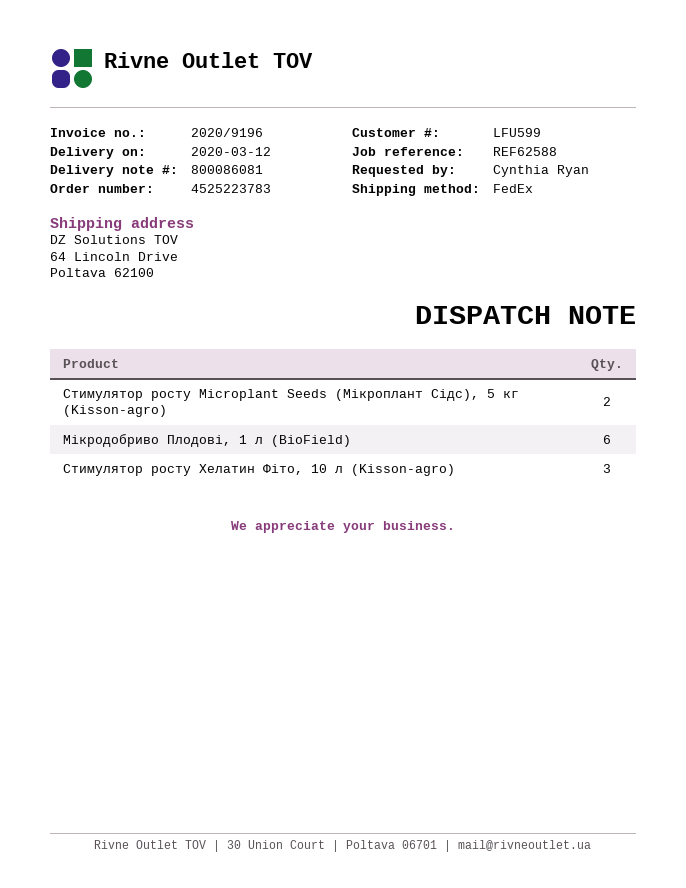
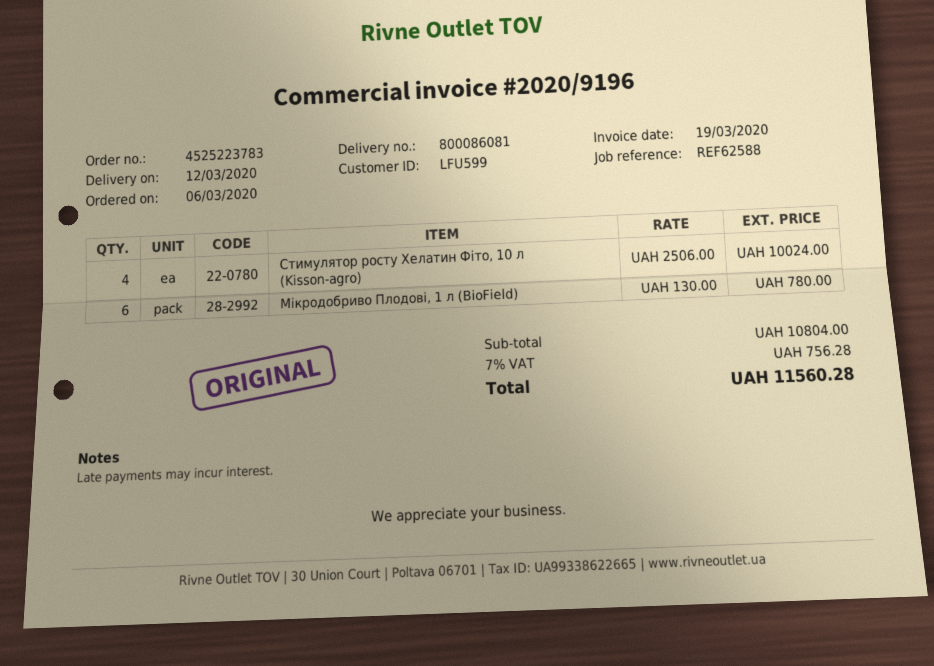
Стимулятор росту Microplant Seeds (Мікроплант Сідс), 5 кг (Kisson-agro): 2 -> none
Стимулятор росту Хелатин Фіто, 10 л (Kisson-agro): 3 -> 4

